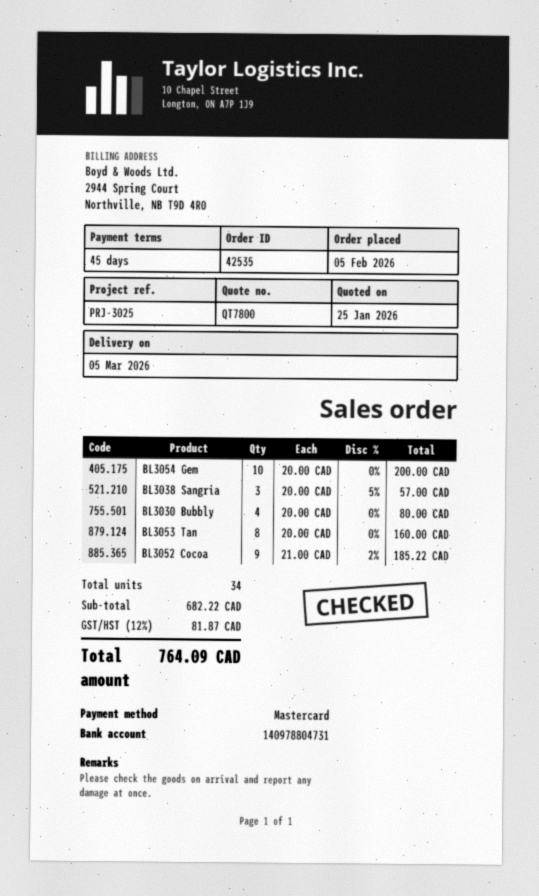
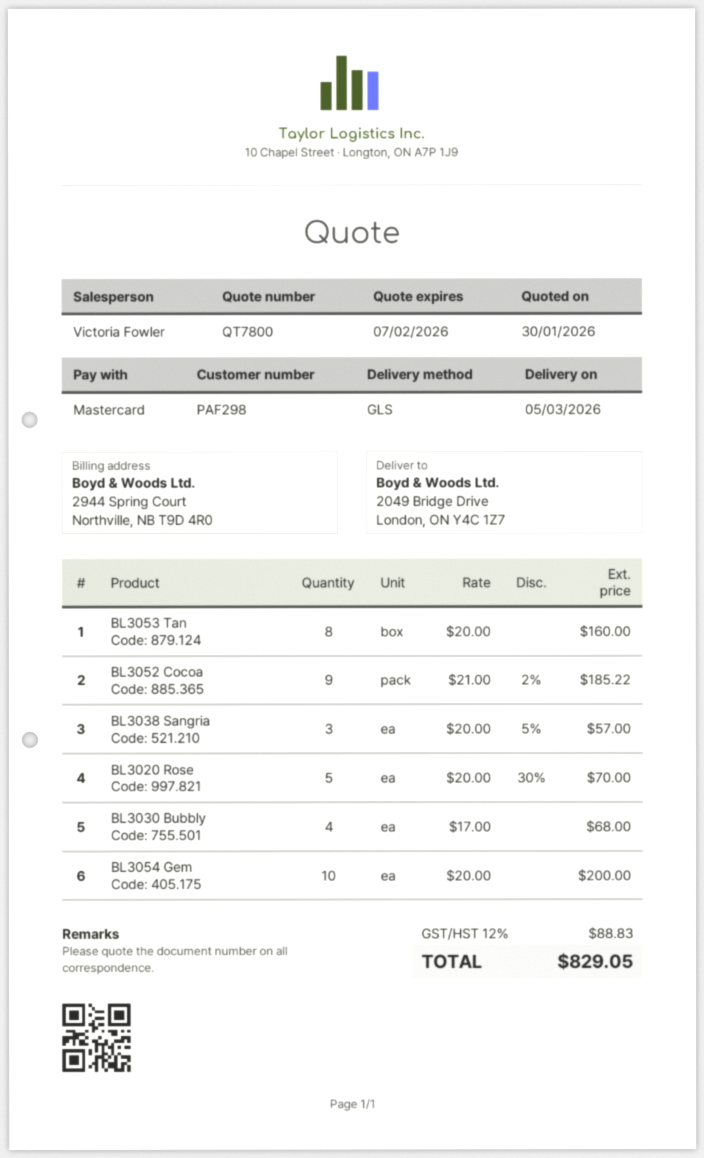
quote date: 2026-01-25 -> 2026-01-30
BL3030 Bubbly: 4 x 20.00 = 80.00 -> 4 x 17.00 = 68.00
BL3020 Rose: none -> 5 x 20.00 - 30% = 70.00
tax: 12% = 81.87 -> 12% = 88.83
total: 764.09 -> 829.05

